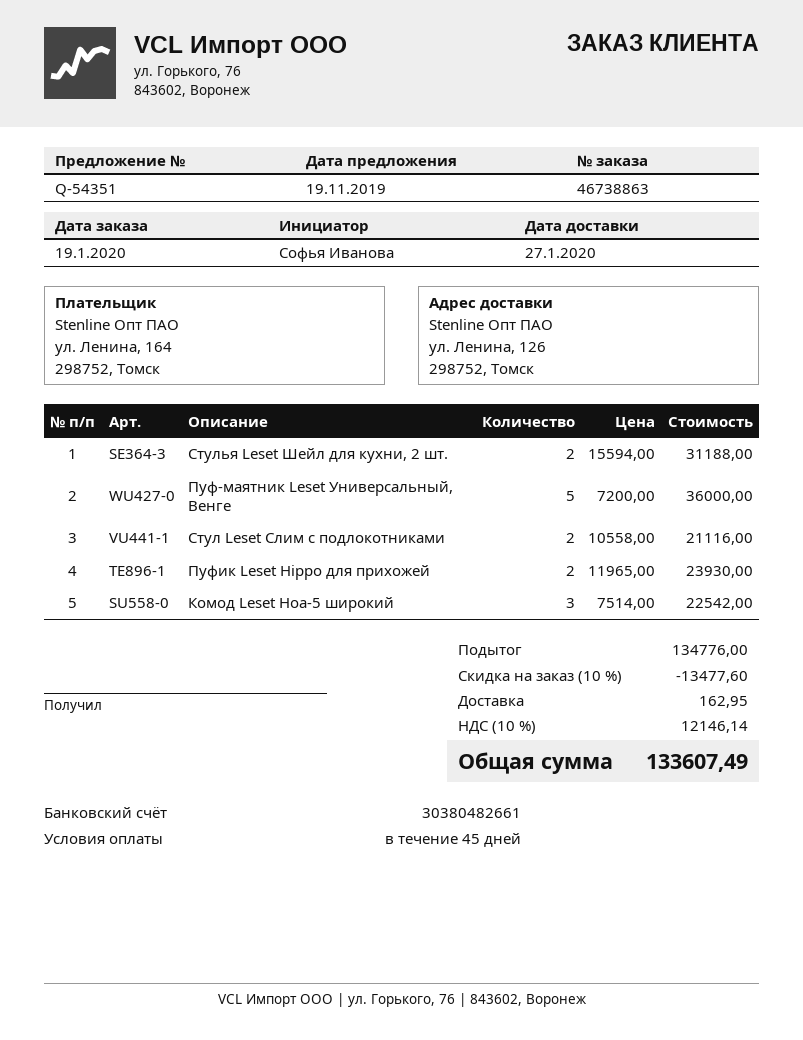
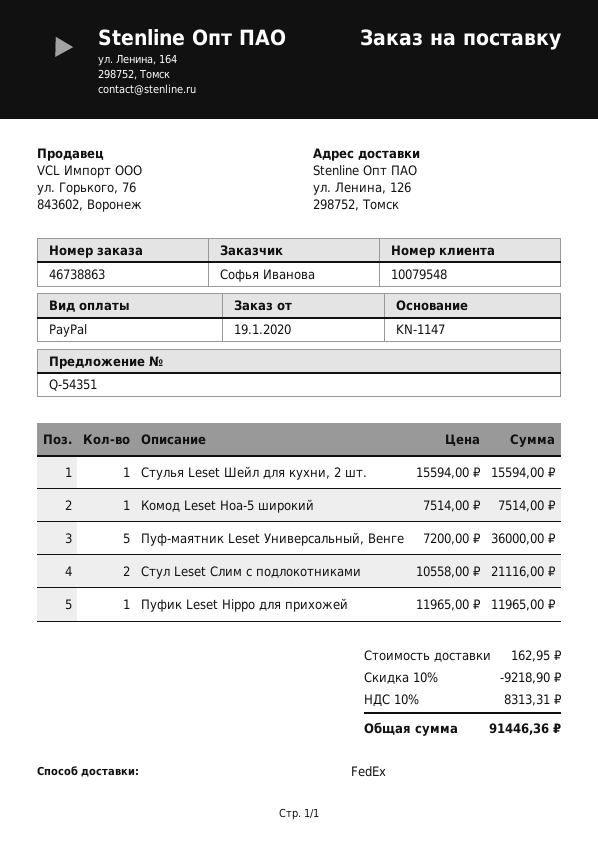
Стулья Leset Шейл для кухни, 2 шт.: 2 x 15594.00 = 31188.00 -> 1 x 15594.00 = 15594.00
Пуфик Leset Hippo для прихожей: 2 x 11965.00 = 23930.00 -> 1 x 11965.00 = 11965.00
Комод Leset Ноа-5 широкий: 3 x 7514.00 = 22542.00 -> 1 x 7514.00 = 7514.00
discount: 10% = 13477.60 -> 10% = 9218.90
tax: 10% = 12146.14 -> 10% = 8313.31
total: 133607.49 -> 91446.36

